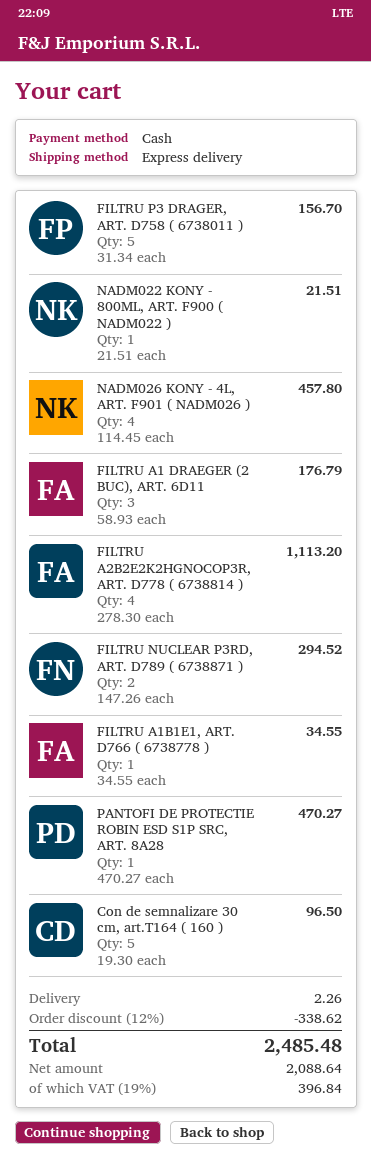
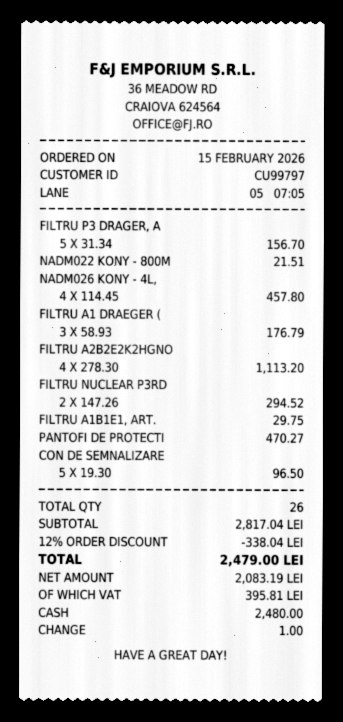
FILTRU A1B1E1, ART. D766 ( 6738778 ): 1 x 34.55 = 34.55 -> 1 x 29.75 = 29.75
discount: 12% = 338.62 -> 12% = 338.04
shipping: 2.26 -> none
net: 2088.64 -> 2083.19
tax: 396.84 -> 395.81
total: 2485.48 -> 2479.00

